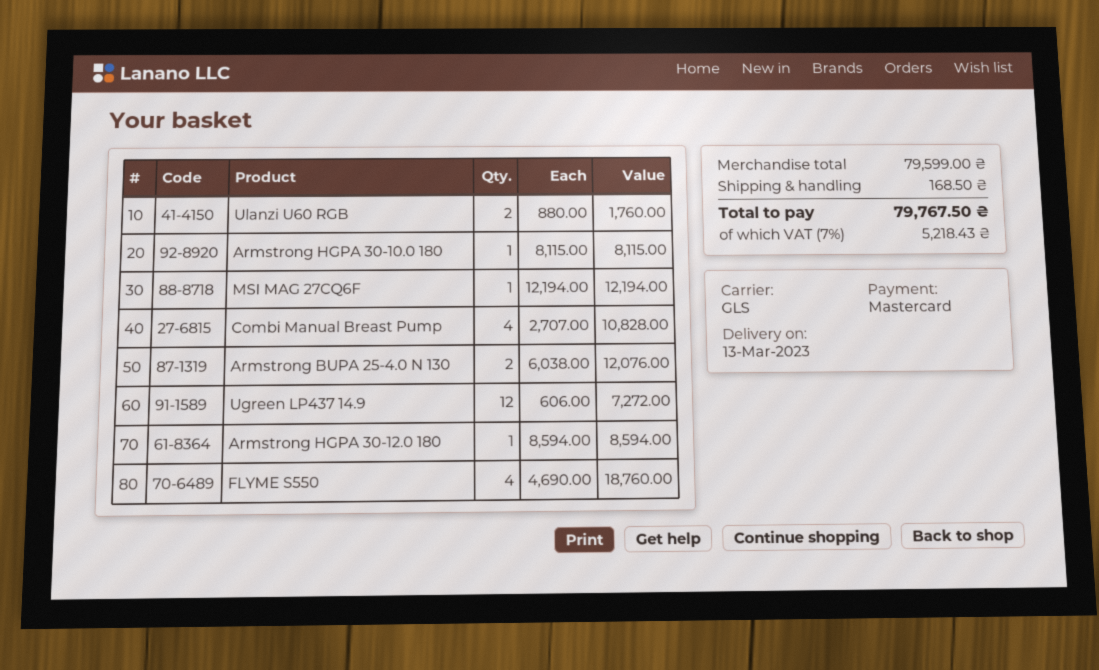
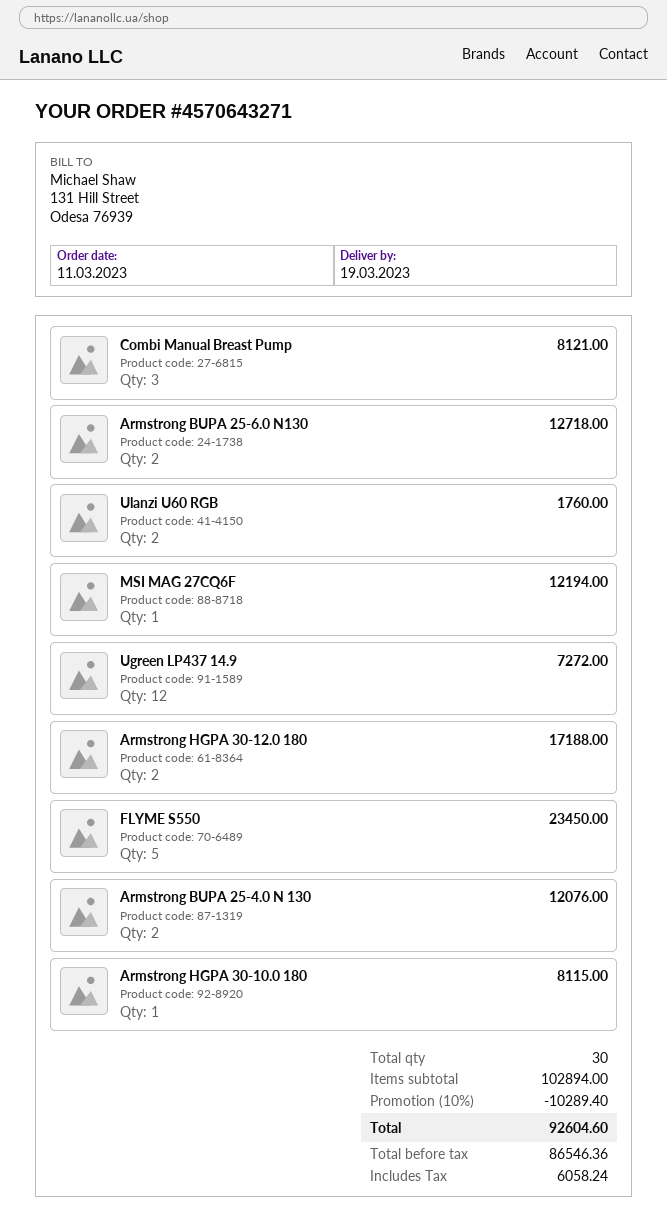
delivery date: 2023-03-13 -> 2023-03-19
Combi Manual Breast Pump: 4 for 10828.00 -> 3 for 8121.00
Armstrong HGPA 30-12.0 180: 1 for 8594.00 -> 2 for 17188.00
FLYME S550: 4 for 18760.00 -> 5 for 23450.00
Armstrong BUPA 25-6.0 N130: none -> 2 for 12718.00
subtotal: 79599.00 -> 102894.00
discount: none -> 10% = 10289.40
shipping: 168.50 -> none
tax: 5218.43 -> 6058.24
total: 79767.50 -> 92604.60

